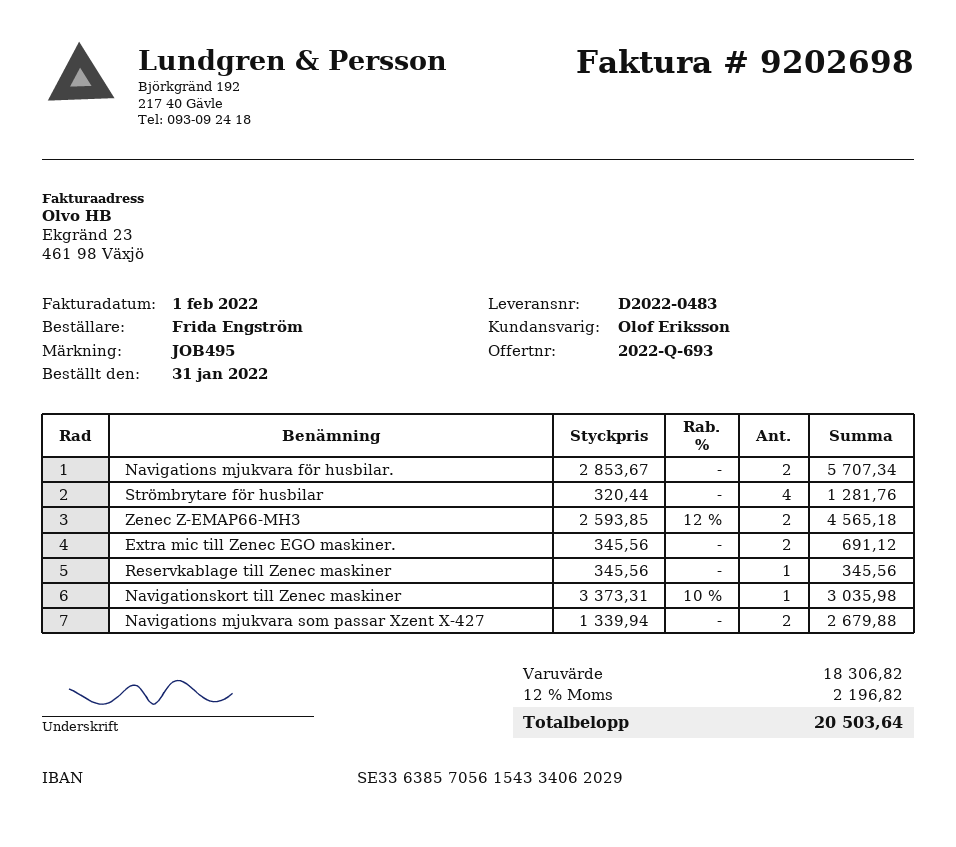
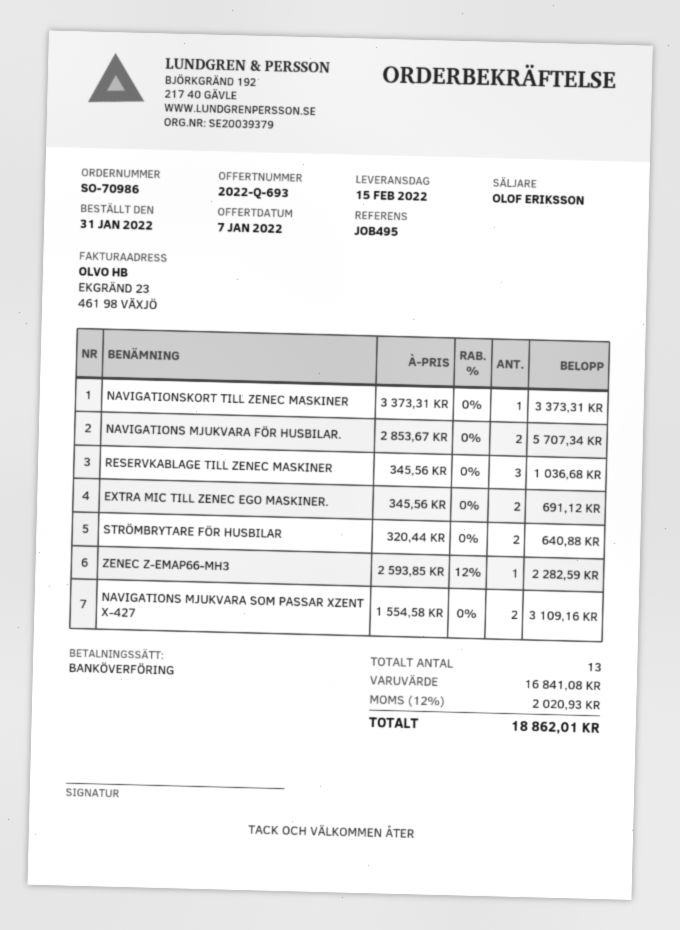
Strömbrytare för husbilar: 4 x 320.44 = 1281.76 -> 2 x 320.44 = 640.88
Zenec Z-EMAP66-MH3: 2 x 2593.85 - 12% = 4565.18 -> 1 x 2593.85 - 12% = 2282.59
Reservkablage till Zenec maskiner: 1 x 345.56 = 345.56 -> 3 x 345.56 = 1036.68
Navigationskort till Zenec maskiner: 1 x 3373.31 - 10% = 3035.98 -> 1 x 3373.31 = 3373.31
Navigations mjukvara som passar Xzent X-427: 2 x 1339.94 = 2679.88 -> 2 x 1554.58 = 3109.16
subtotal: 18306.82 -> 16841.08
tax: 12% = 2196.82 -> 12% = 2020.93
total: 20503.64 -> 18862.01

